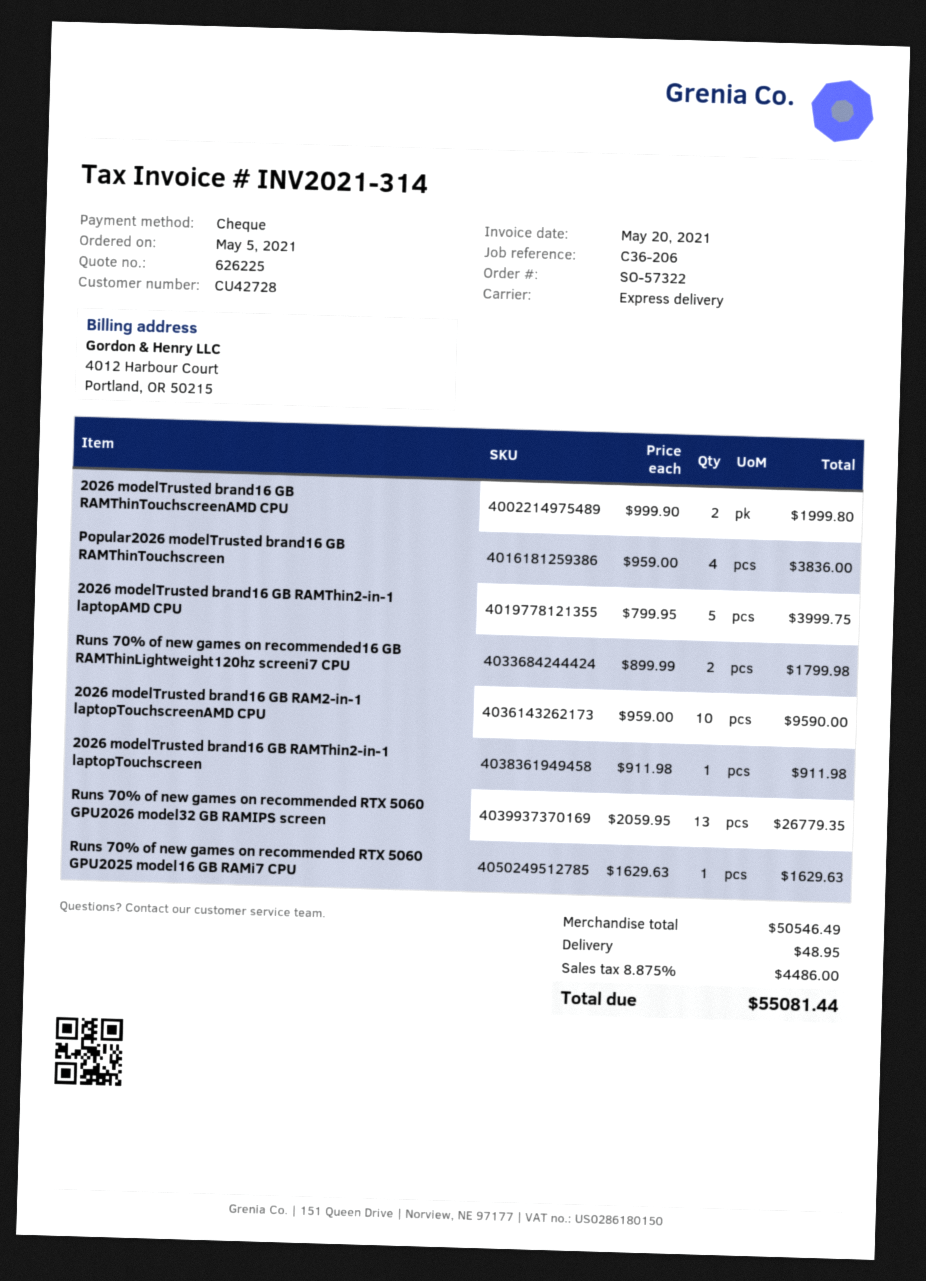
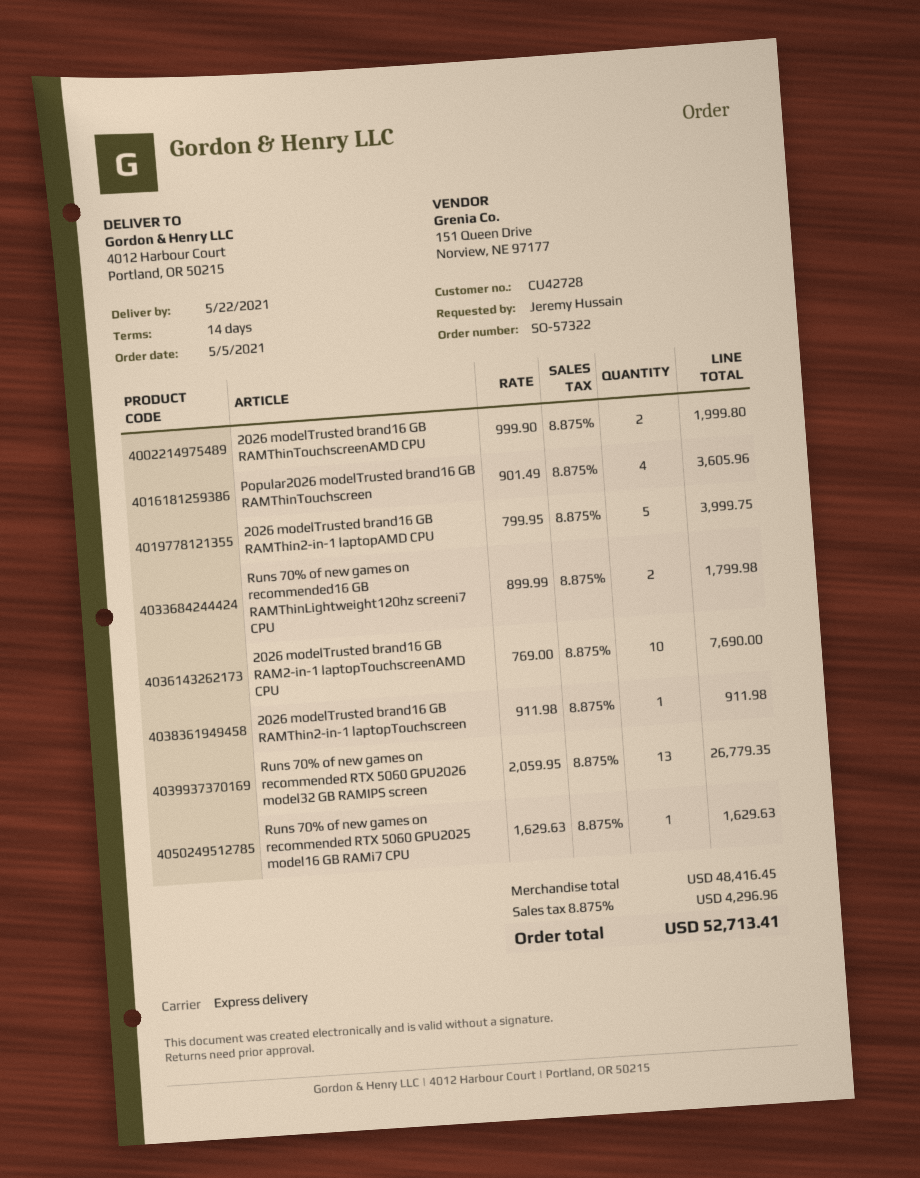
Popular2026 modelTrusted brand16 GB RAMThinTouchscreen: 4 x 959.00 = 3836.00 -> 4 x 901.49 = 3605.96
2026 modelTrusted brand16 GB RAM2-in-1 laptopTouchscreenAMD CPU: 10 x 959.00 = 9590.00 -> 10 x 769.00 = 7690.00
subtotal: 50546.49 -> 48416.45
shipping: 48.95 -> none
tax: 8.875% = 4486.00 -> 8.875% = 4296.96
total: 55081.44 -> 52713.41

